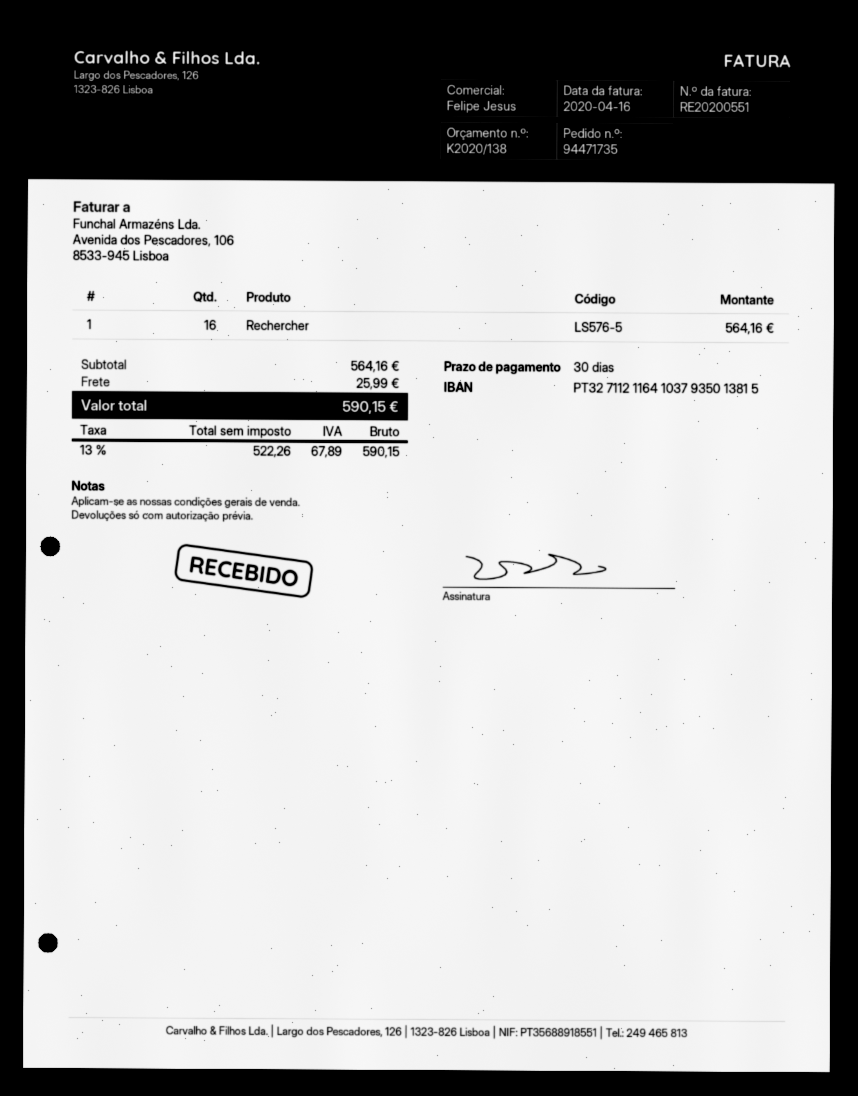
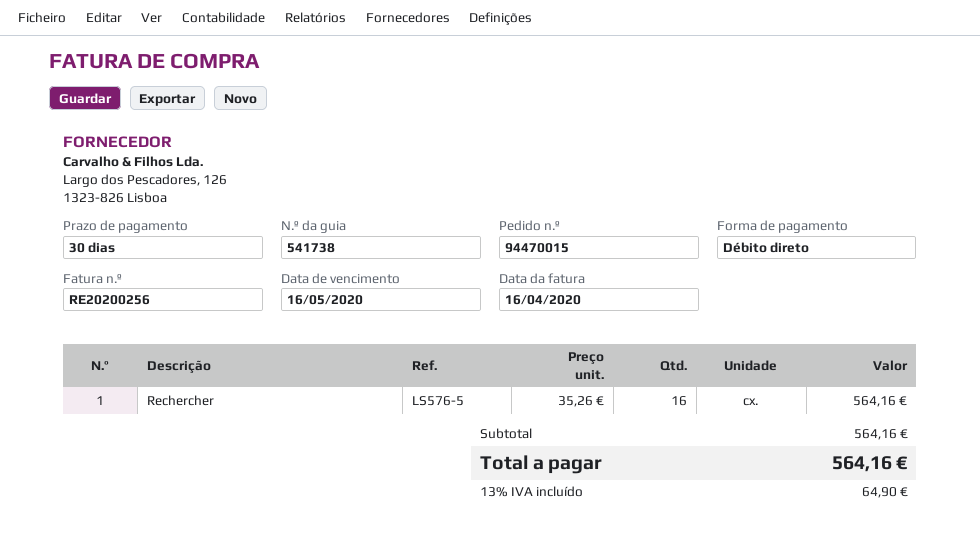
order number: 94471735 -> 94470015
invoice number: RE20200551 -> RE20200256
shipping: 25.99 -> none
tax: 13% = 67.89 -> 13% = 64.90
total: 590.15 -> 564.16

